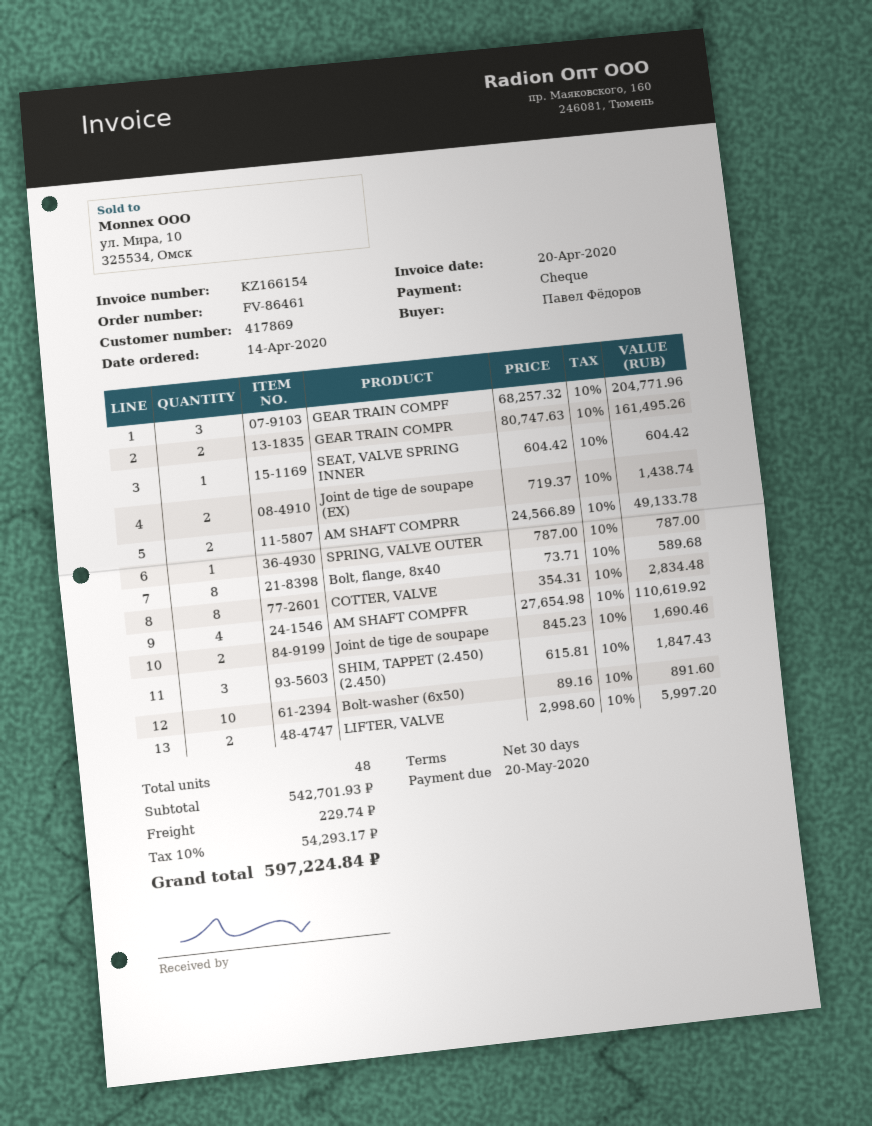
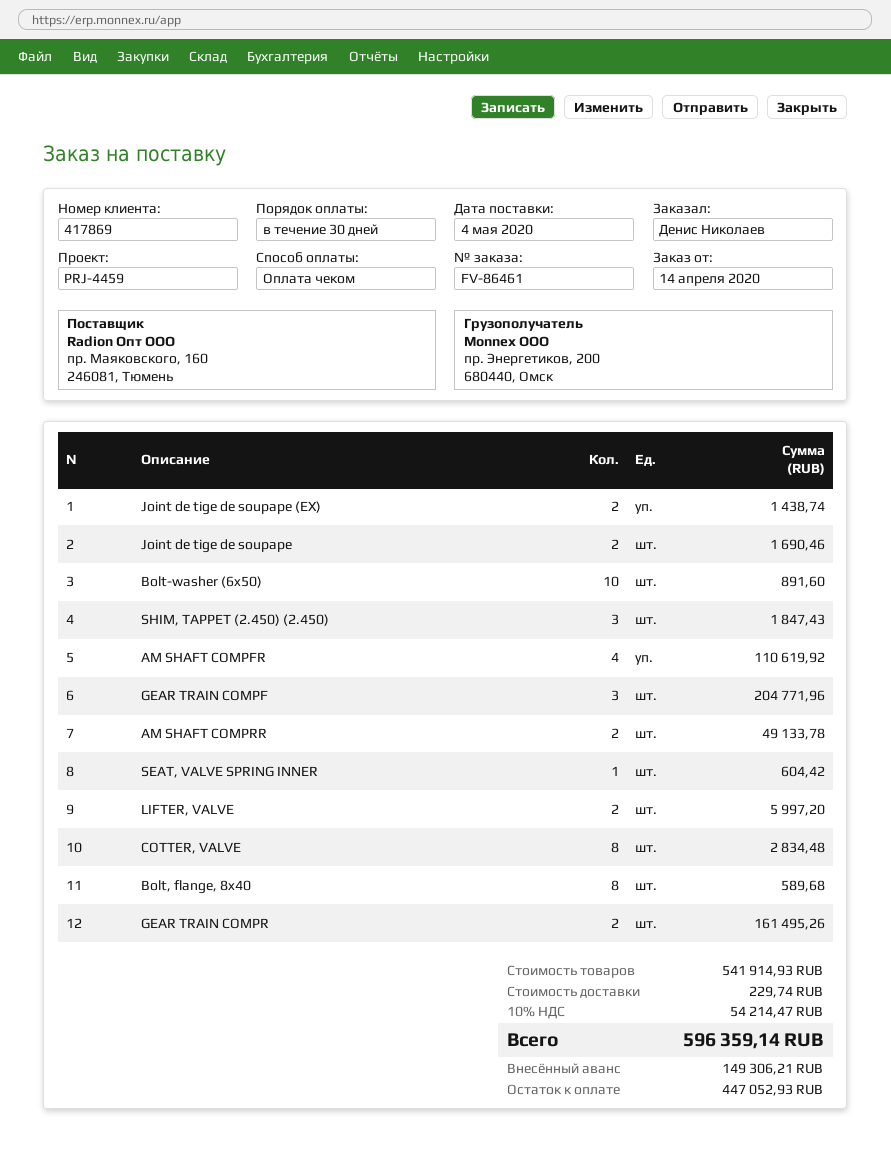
ordered by: Павел Фёдоров -> Денис Николаев
SPRING, VALVE OUTER: 1 for 787.00 -> none
subtotal: 542701.93 -> 541914.93
tax: 10% = 54293.17 -> 10% = 54214.47
total: 597224.84 -> 596359.14

